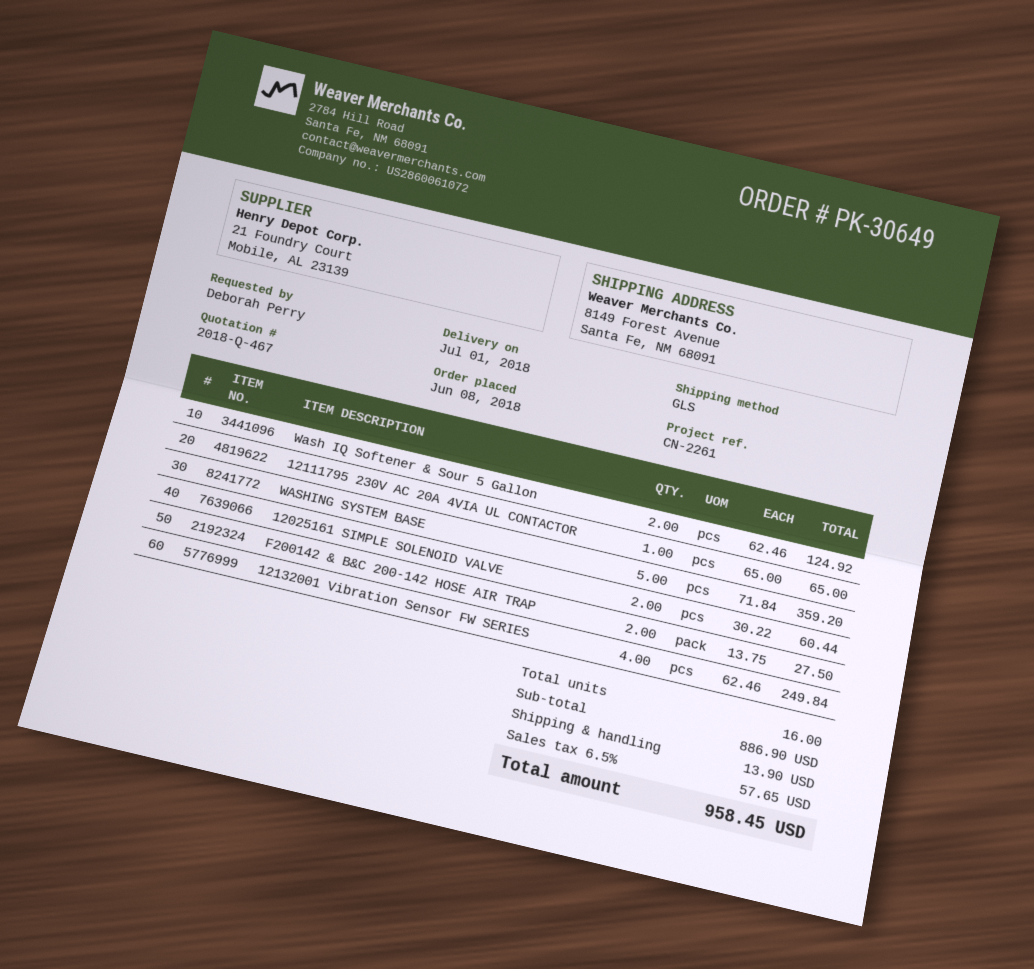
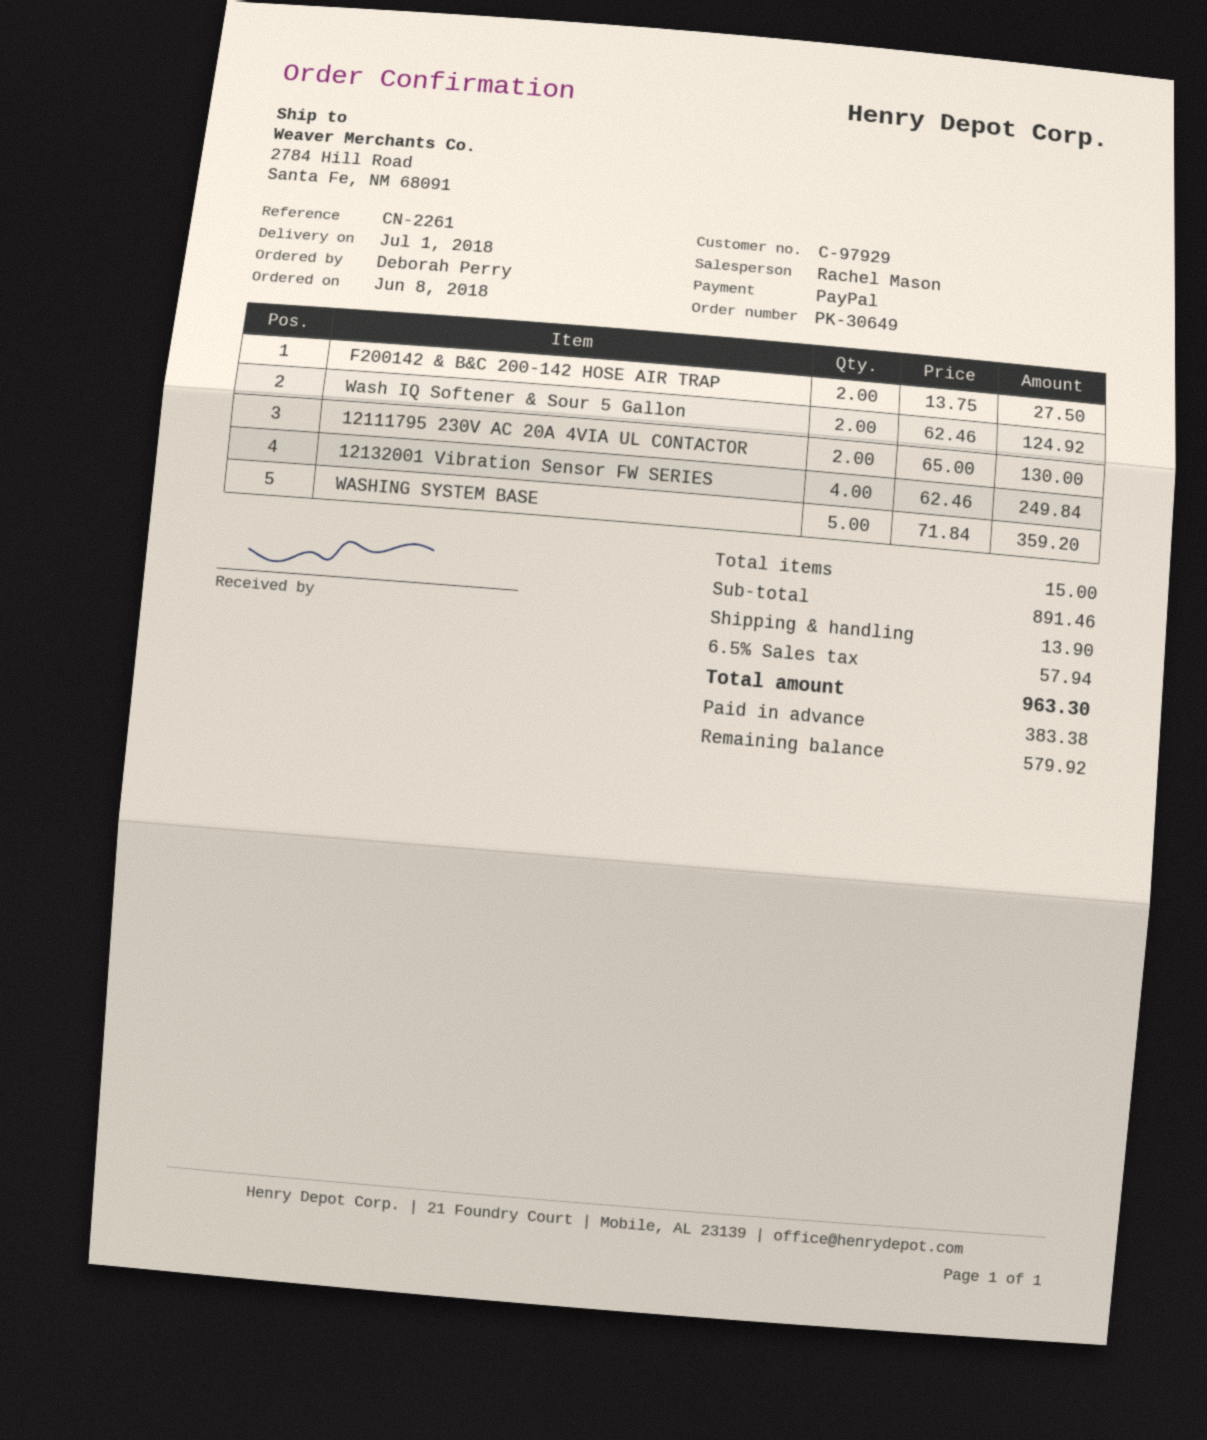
ship to: 8149 Forest Avenue, Santa Fe, NM 68091 -> 2784 Hill Road, Santa Fe, NM 68091
12111795 230V AC 20A 4VIA UL CONTACTOR: 1 x 65.00 = 65.00 -> 2 x 65.00 = 130.00
12025161 SIMPLE SOLENOID VALVE: 2 x 30.22 = 60.44 -> none
total quantity: 16 -> 15
subtotal: 886.90 -> 891.46
tax: 6.5% = 57.65 -> 6.5% = 57.94
total: 958.45 -> 963.30

